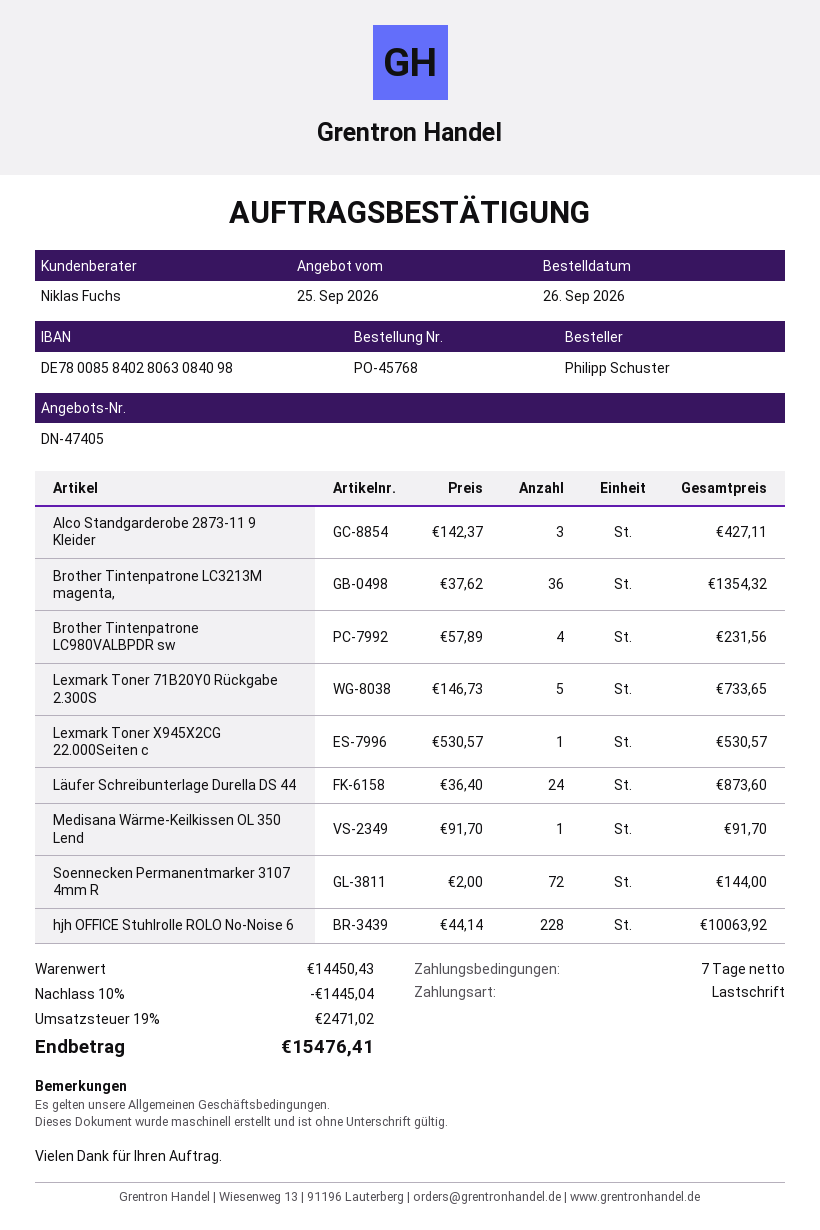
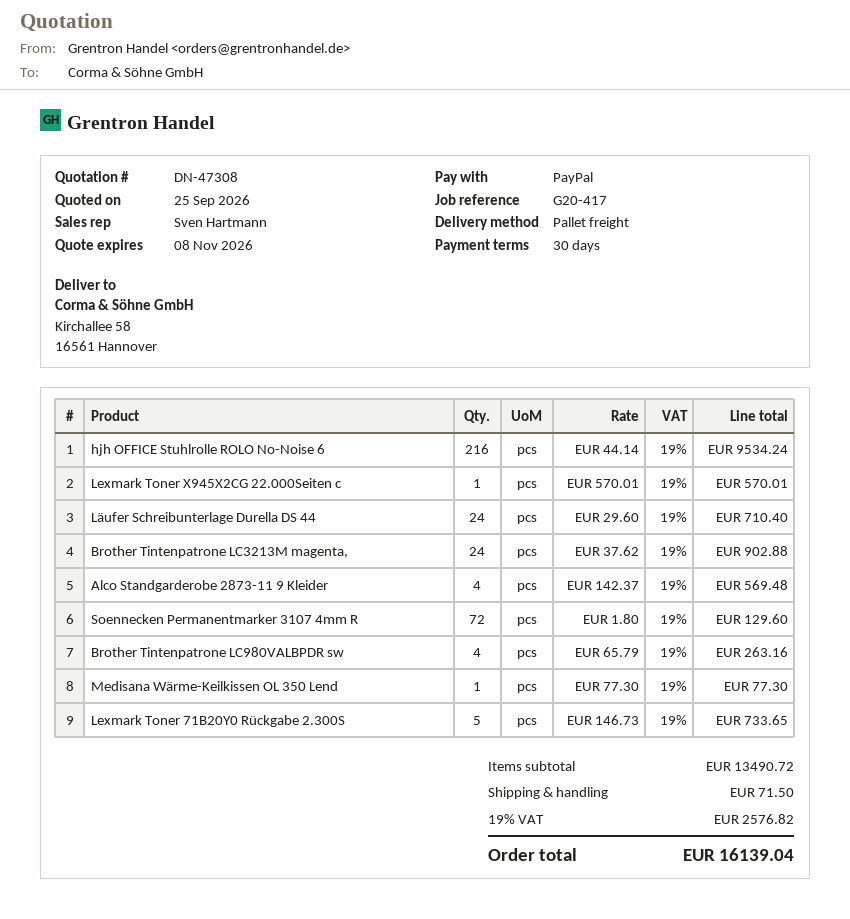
quote number: DN-47405 -> DN-47308
payment terms: 7 days -> 30 days
sales rep: Niklas Fuchs -> Sven Hartmann
payment method: direct debit -> PayPal
Alco Standgarderobe 2873-11 9 Kleider: 3 x 142.37 = 427.11 -> 4 x 142.37 = 569.48
Brother Tintenpatrone LC3213M magenta,: 36 x 37.62 = 1354.32 -> 24 x 37.62 = 902.88
Brother Tintenpatrone LC980VALBPDR sw: 4 x 57.89 = 231.56 -> 4 x 65.79 = 263.16
Lexmark Toner X945X2CG 22.000Seiten c: 1 x 530.57 = 530.57 -> 1 x 570.01 = 570.01
Läufer Schreibunterlage Durella DS 44: 24 x 36.40 = 873.60 -> 24 x 29.60 = 710.40
Medisana Wärme-Keilkissen OL 350 Lend: 1 x 91.70 = 91.70 -> 1 x 77.30 = 77.30
Soennecken Permanentmarker 3107 4mm R: 72 x 2.00 = 144.00 -> 72 x 1.80 = 129.60
hjh OFFICE Stuhlrolle ROLO No-Noise 6: 228 x 44.14 = 10063.92 -> 216 x 44.14 = 9534.24
subtotal: 14450.43 -> 13490.72
discount: 10% = 1445.04 -> none
shipping: none -> 71.50
tax: 19% = 2471.02 -> 19% = 2576.82
total: 15476.41 -> 16139.04

